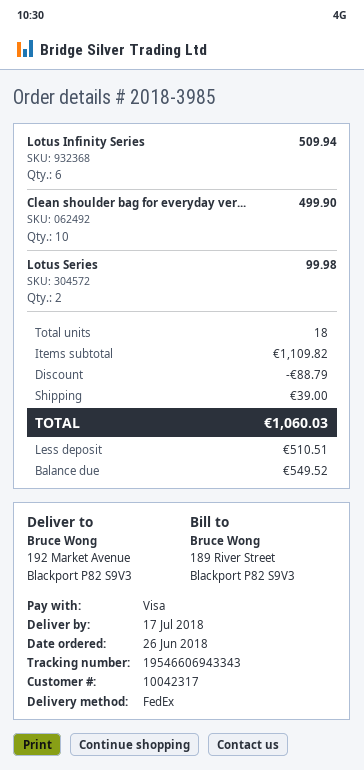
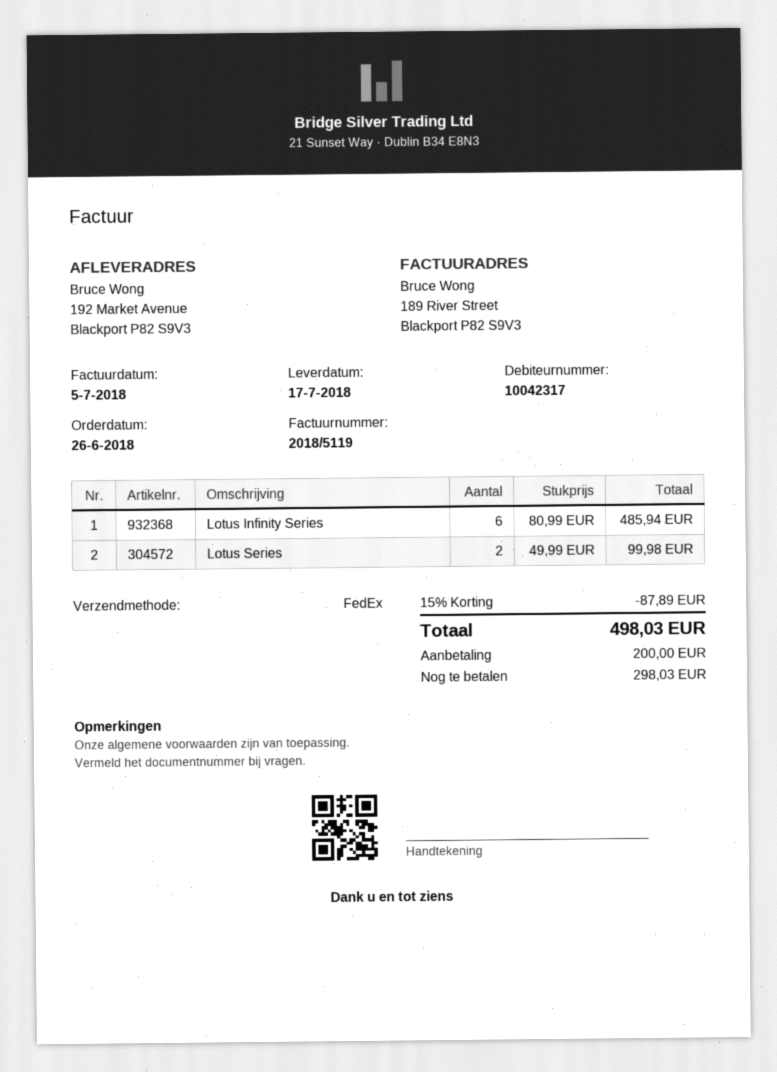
Lotus Infinity Series: 6 for 509.94 -> 6 for 485.94
Clean shoulder bag for everyday ver...: 10 for 499.90 -> none
discount: 88.79 -> 87.89
shipping: 39.00 -> none
total: 1060.03 -> 498.03
deposit: 510.51 -> 200.00
balance: 549.52 -> 298.03

